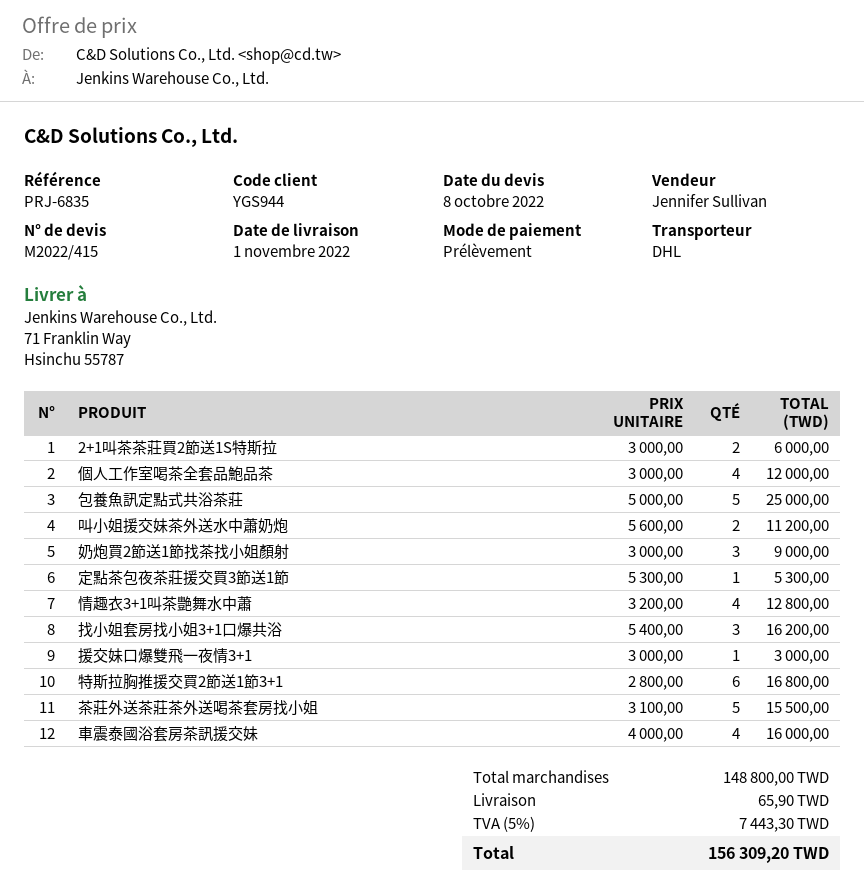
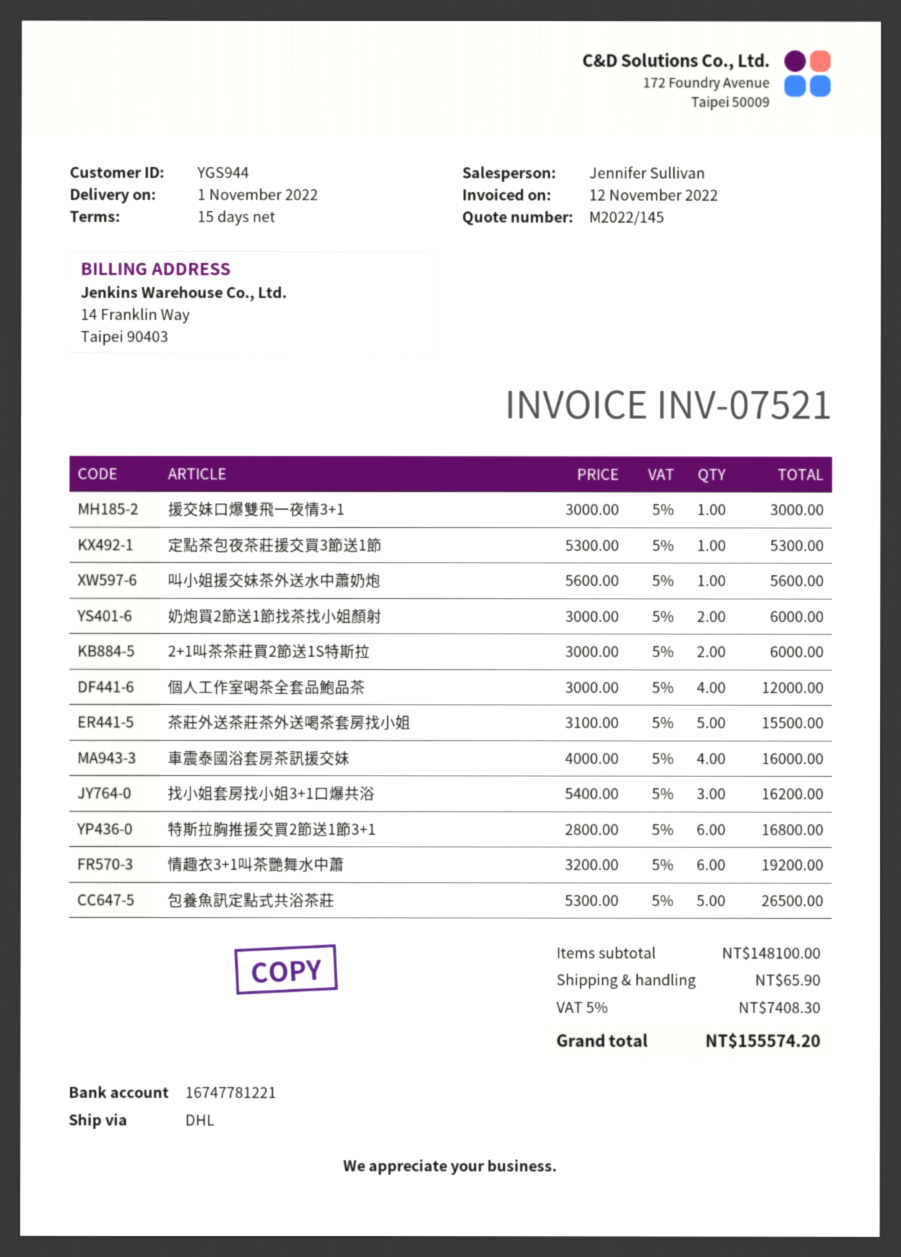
quote number: M2022/415 -> M2022/145
包養魚訊定點式共浴茶莊: 5 x 5000.00 = 25000.00 -> 5 x 5300.00 = 26500.00
叫小姐援交妹茶外送水中蕭奶炮: 2 x 5600.00 = 11200.00 -> 1 x 5600.00 = 5600.00
奶炮買2節送1節找茶找小姐顏射: 3 x 3000.00 = 9000.00 -> 2 x 3000.00 = 6000.00
情趣衣3+1叫茶艷舞水中蕭: 4 x 3200.00 = 12800.00 -> 6 x 3200.00 = 19200.00
subtotal: 148800.00 -> 148100.00
tax: 5% = 7443.30 -> 5% = 7408.30
total: 156309.20 -> 155574.20

